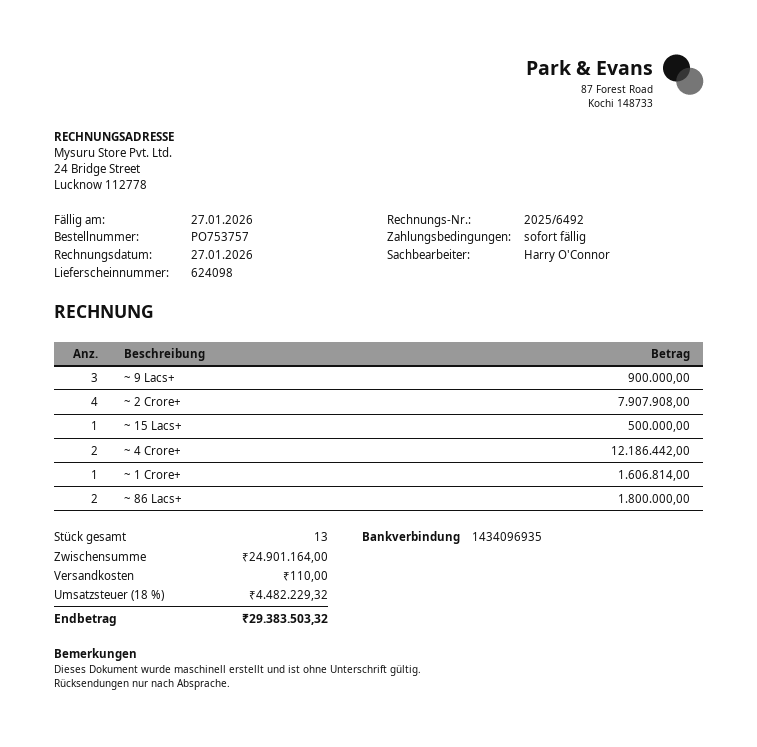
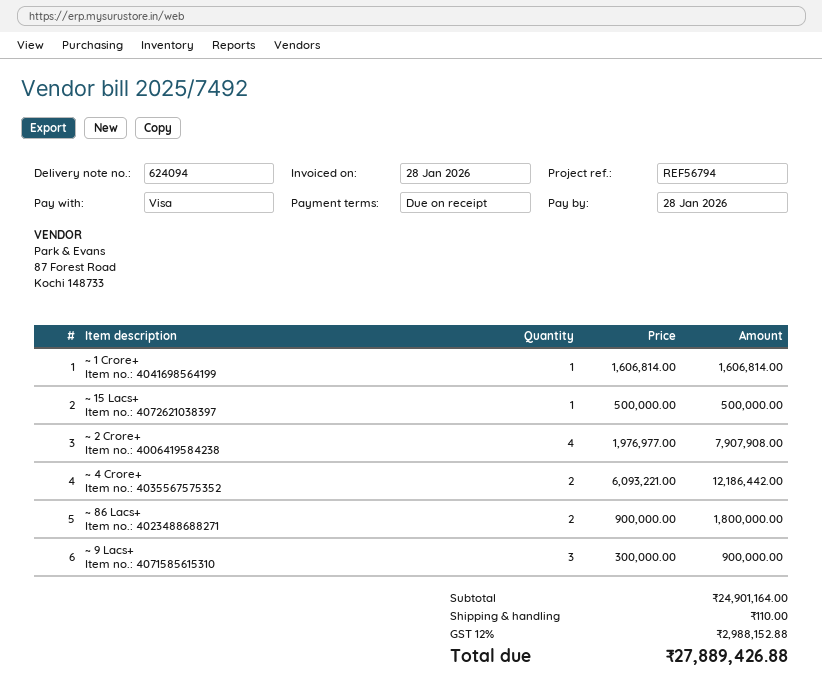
delivery note number: 624098 -> 624094
invoice number: 2025/6492 -> 2025/7492
invoice date: 2026-01-27 -> 2026-01-28
due date: 2026-01-27 -> 2026-01-28
tax: 18% = 4482229.32 -> 12% = 2988152.88
total: 29383503.32 -> 27889426.88

